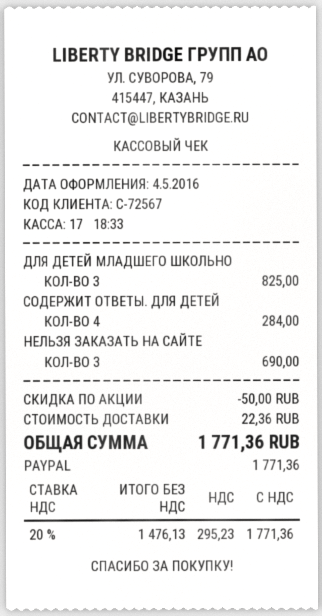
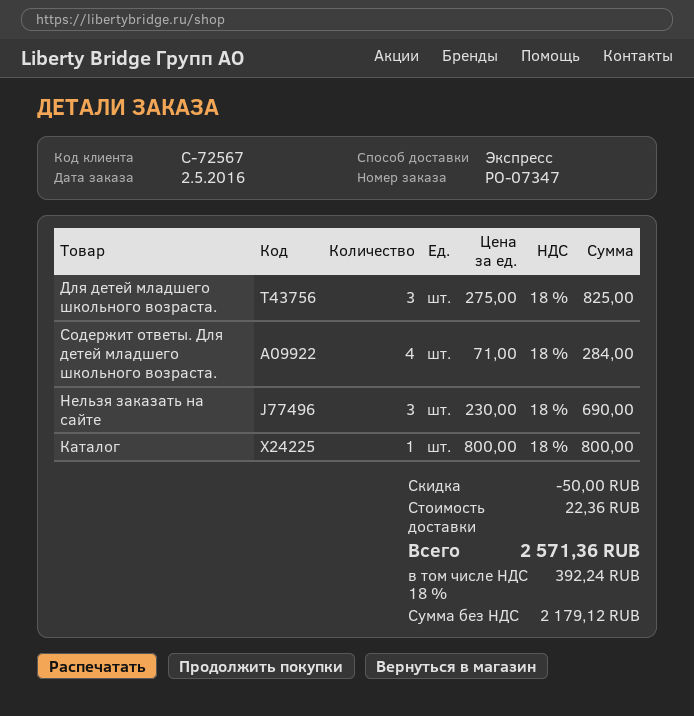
order date: 2016-05-04 -> 2016-05-02
Каталог: none -> 1 for 800.00
net: 1476.13 -> 2179.12
tax: 20% = 295.23 -> 18% = 392.24
total: 1771.36 -> 2571.36

